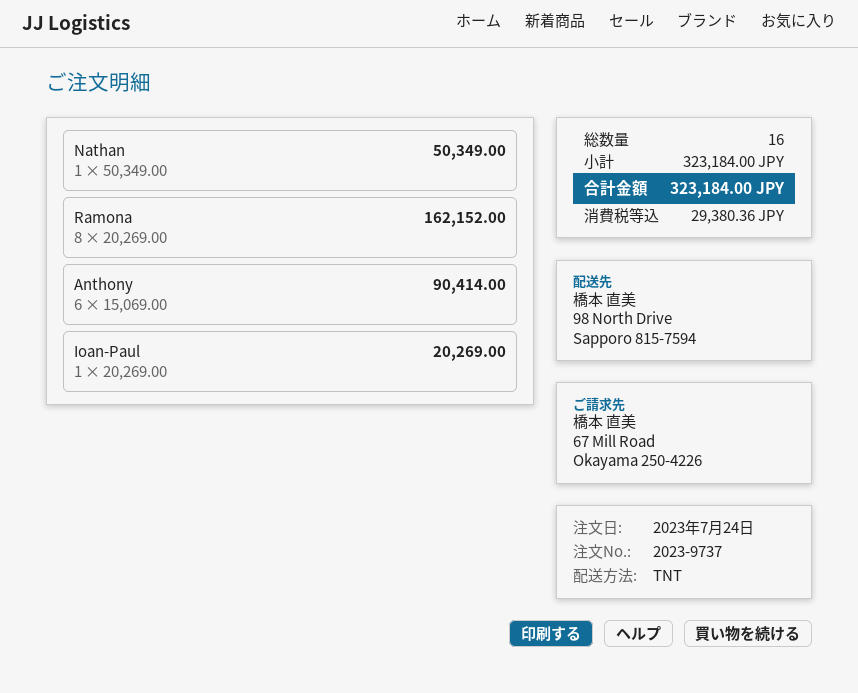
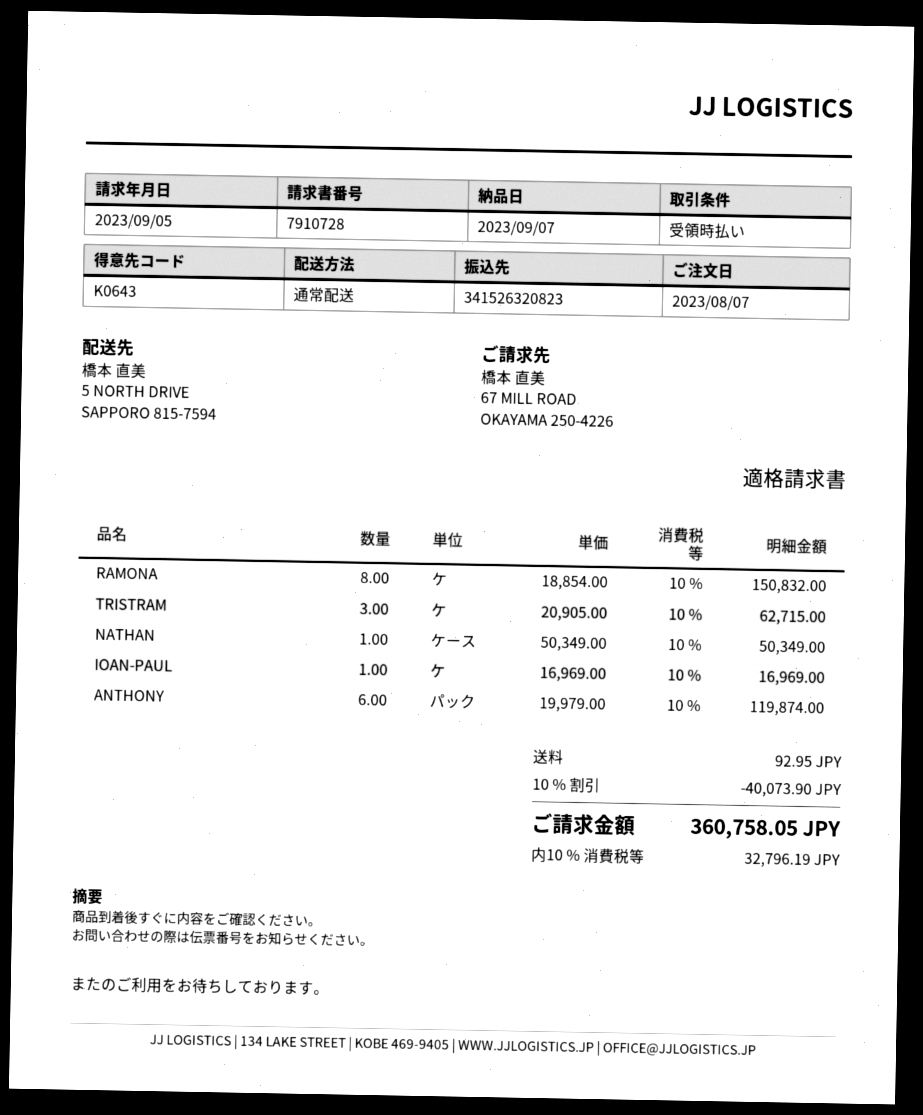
order date: 2023-07-24 -> 2023-08-07
shipping method: TNT -> standard
ship to: 98 North Drive, Sapporo 815-7594 -> 5 NORTH DRIVE, SAPPORO 815-7594
Ramona: 8 x 20269.00 = 162152.00 -> 8 x 18854.00 = 150832.00
Anthony: 6 x 15069.00 = 90414.00 -> 6 x 19979.00 = 119874.00
Ioan-Paul: 1 x 20269.00 = 20269.00 -> 1 x 16969.00 = 16969.00
TRISTRAM: none -> 3 x 20905.00 = 62715.00
discount: none -> 10% = 40073.90
shipping: none -> 92.95
tax: 29380.36 -> 32796.19
total: 323184.00 -> 360758.05

